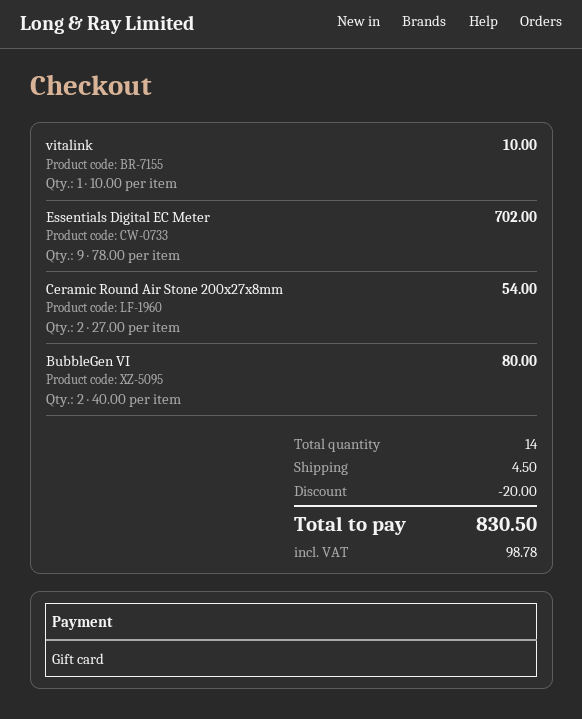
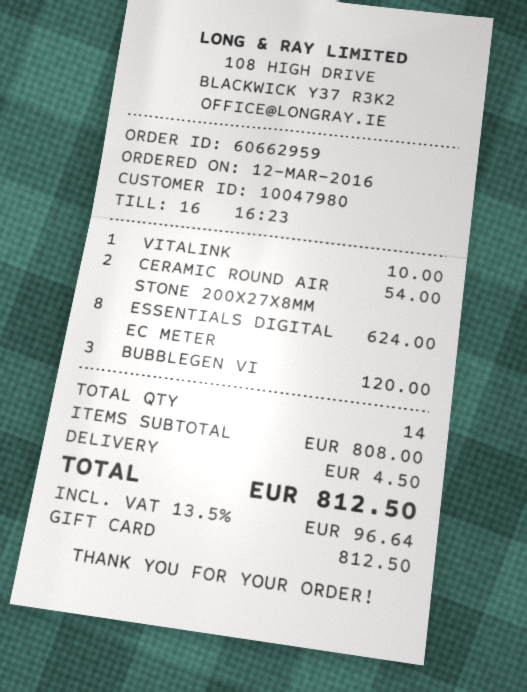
Essentials Digital EC Meter: 9 for 702.00 -> 8 for 624.00
BubbleGen VI: 2 for 80.00 -> 3 for 120.00
discount: 20.00 -> none
tax: 98.78 -> 96.64
total: 830.50 -> 812.50

